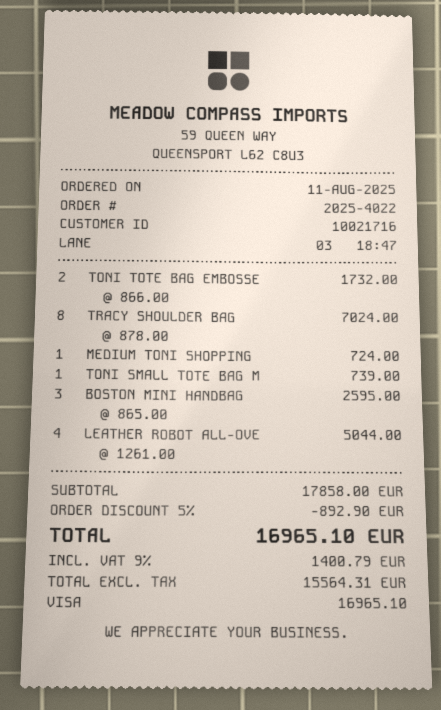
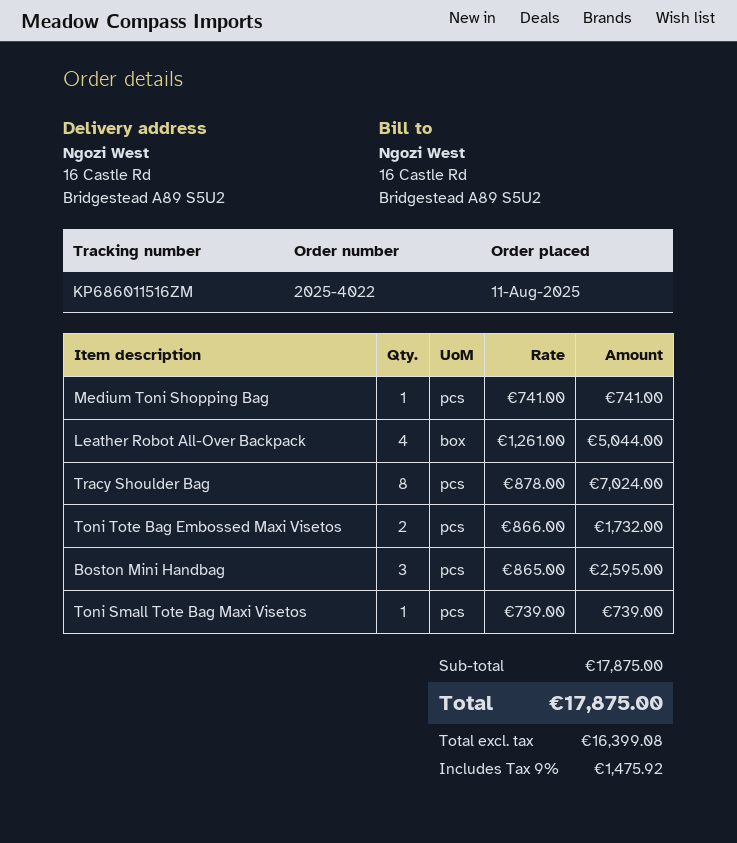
MEDIUM TONI SHOPPING: 1 x 724.00 = 724.00 -> 1 x 741.00 = 741.00
subtotal: 17858.00 -> 17875.00
discount: 5% = 892.90 -> none
net: 15564.31 -> 16399.08
tax: 9% = 1400.79 -> 9% = 1475.92
total: 16965.10 -> 17875.00

